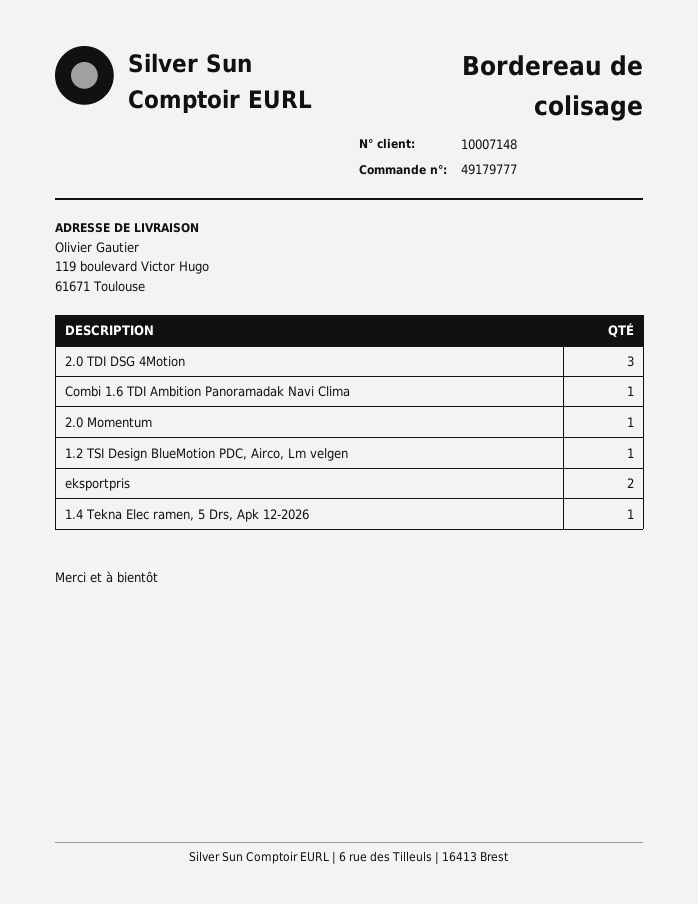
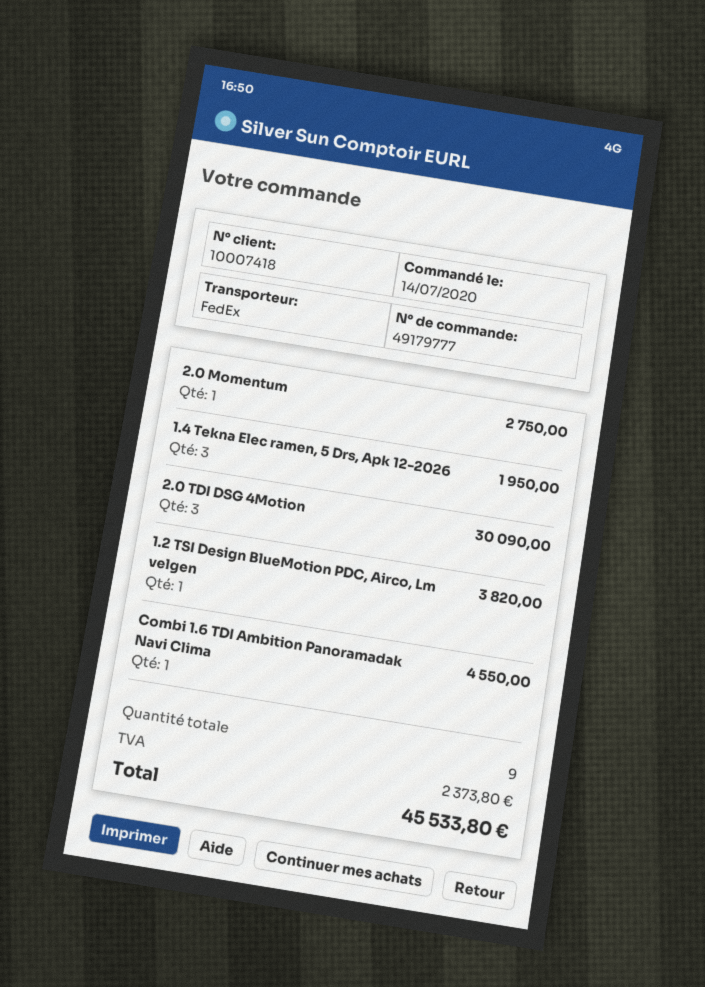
customer number: 10007148 -> 10007418
eksportpris: 2 -> none
1.4 Tekna Elec ramen, 5 Drs, Apk 12-2026: 1 -> 3

